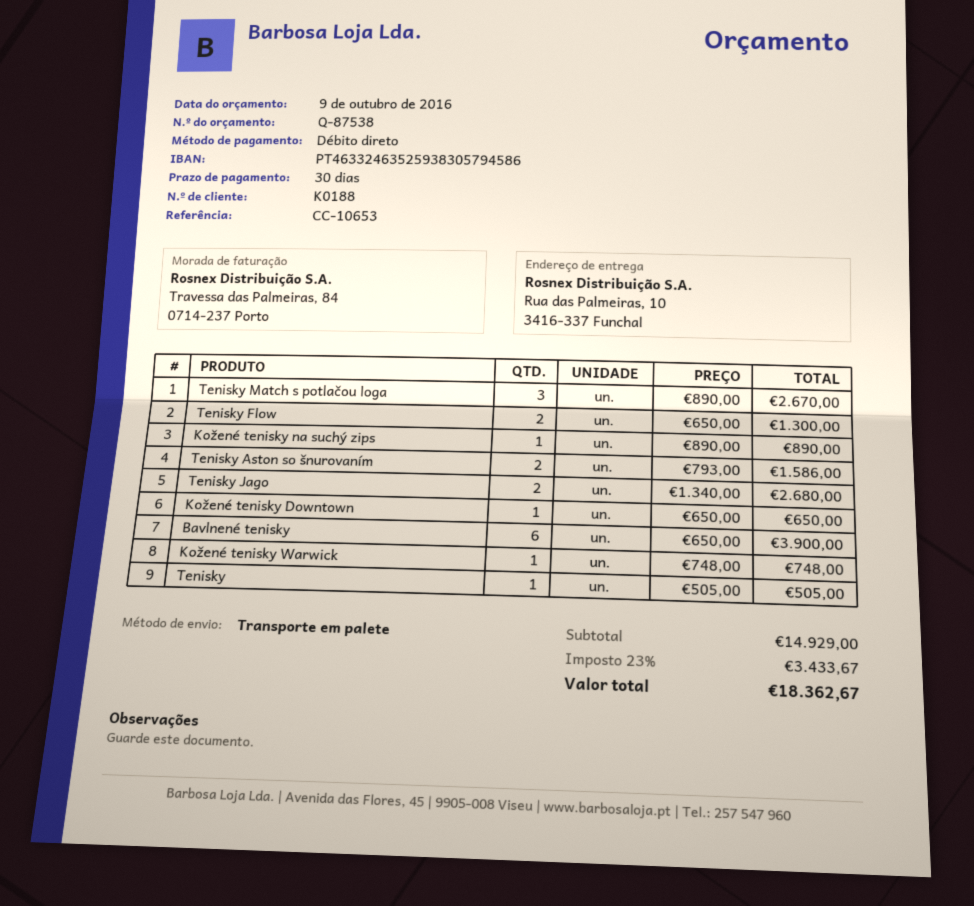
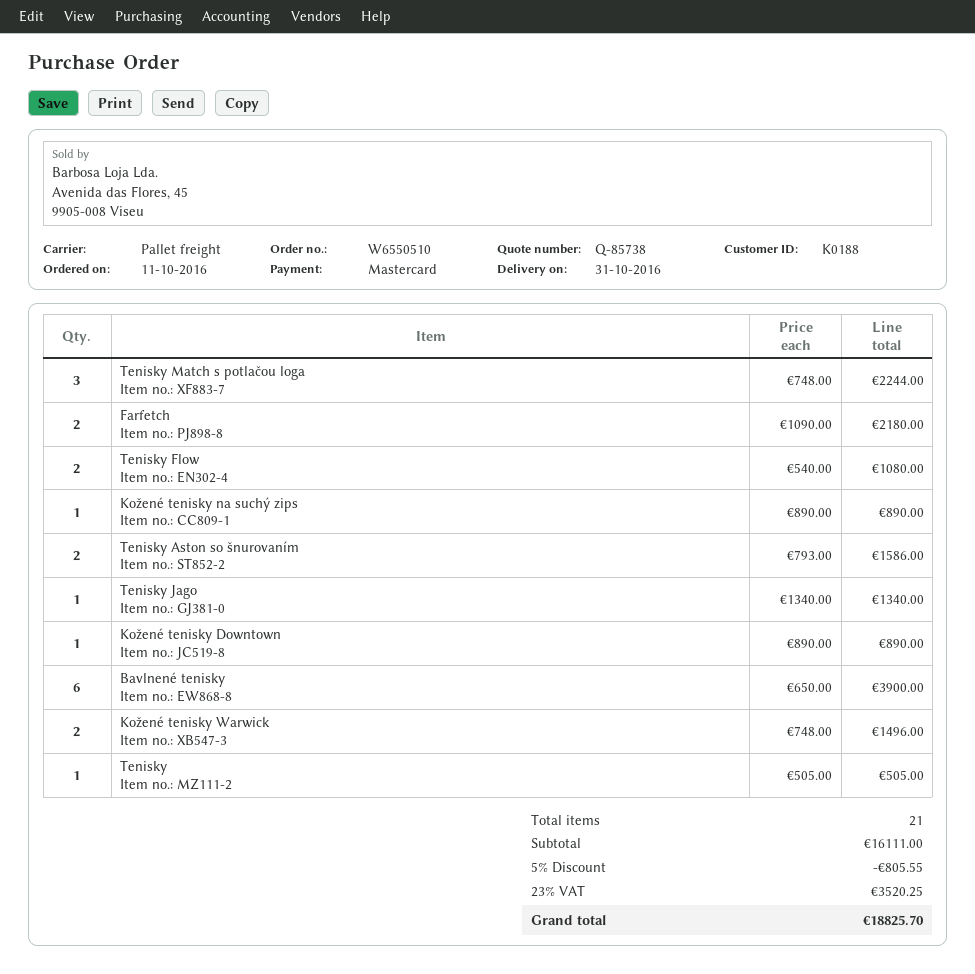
quote number: Q-87538 -> Q-85738
payment method: direct debit -> Mastercard
Tenisky Match s potlačou loga: 3 x 890.00 = 2670.00 -> 3 x 748.00 = 2244.00
Tenisky Flow: 2 x 650.00 = 1300.00 -> 2 x 540.00 = 1080.00
Tenisky Jago: 2 x 1340.00 = 2680.00 -> 1 x 1340.00 = 1340.00
Kožené tenisky Downtown: 1 x 650.00 = 650.00 -> 1 x 890.00 = 890.00
Kožené tenisky Warwick: 1 x 748.00 = 748.00 -> 2 x 748.00 = 1496.00
Farfetch: none -> 2 x 1090.00 = 2180.00
subtotal: 14929.00 -> 16111.00
discount: none -> 5% = 805.55
tax: 23% = 3433.67 -> 23% = 3520.25
total: 18362.67 -> 18825.70

